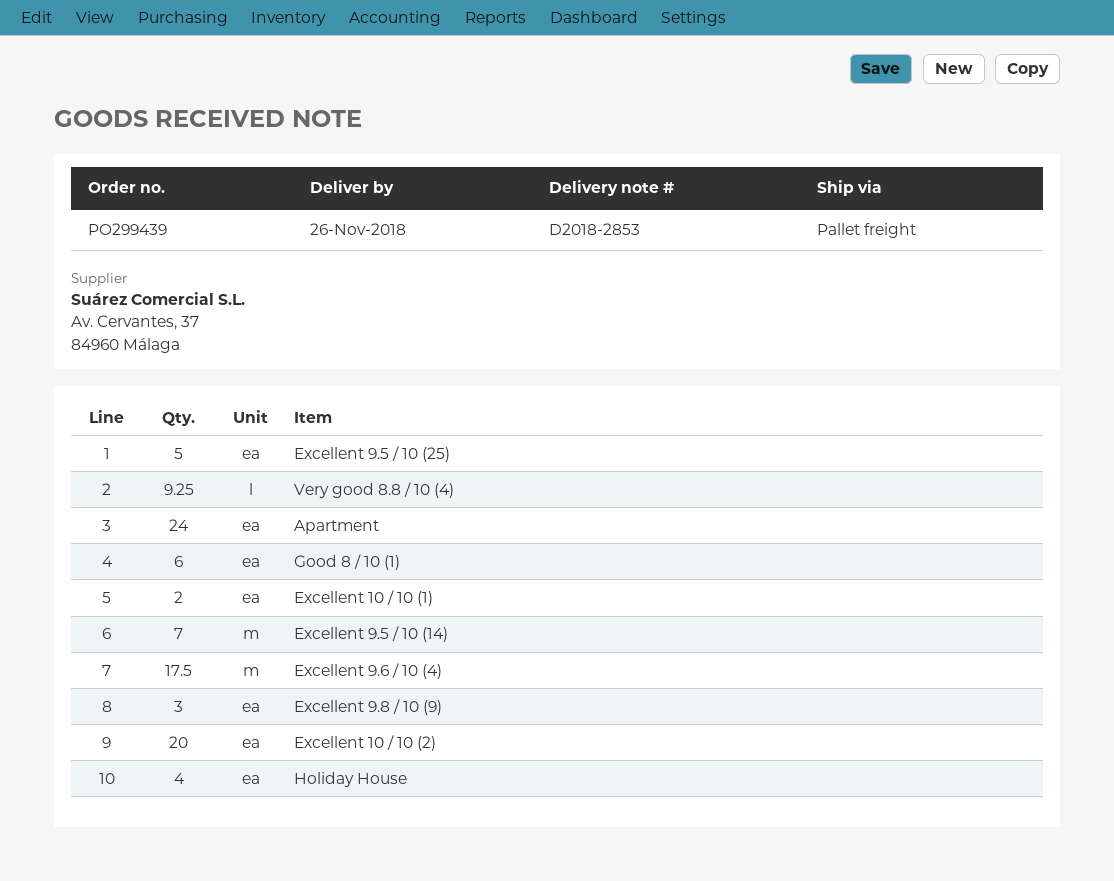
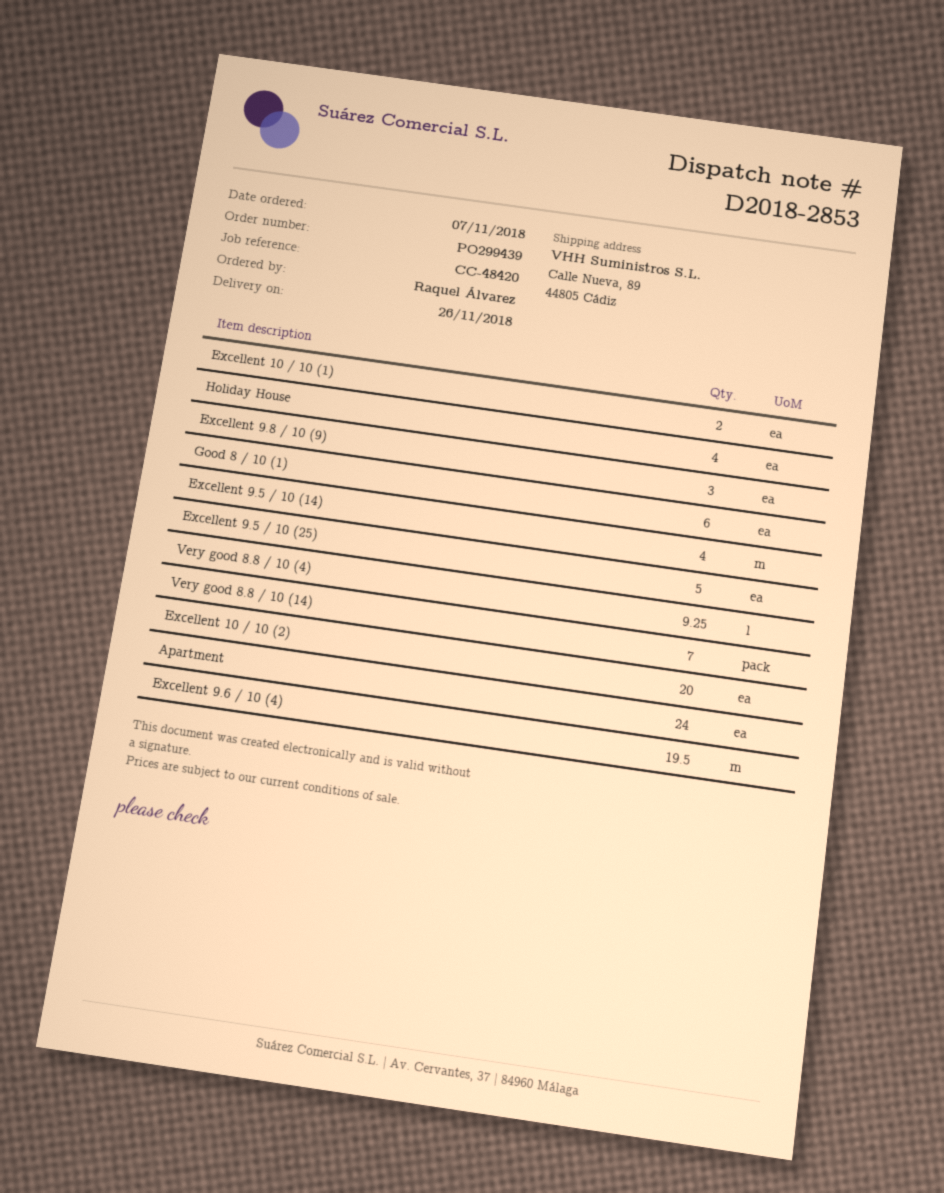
Excellent 9.5 / 10 (14): 7 -> 4
Excellent 9.6 / 10 (4): 17.5 -> 19.5
Very good 8.8 / 10 (14): none -> 7

